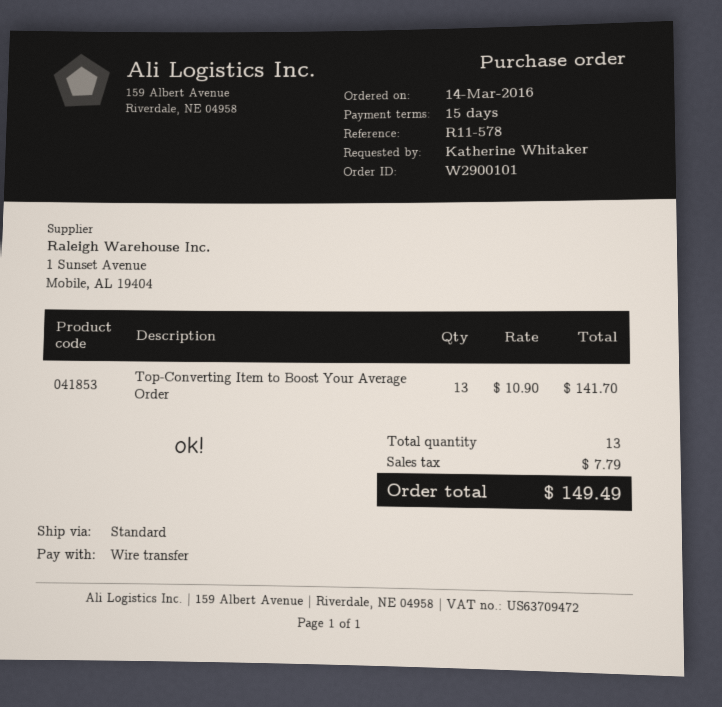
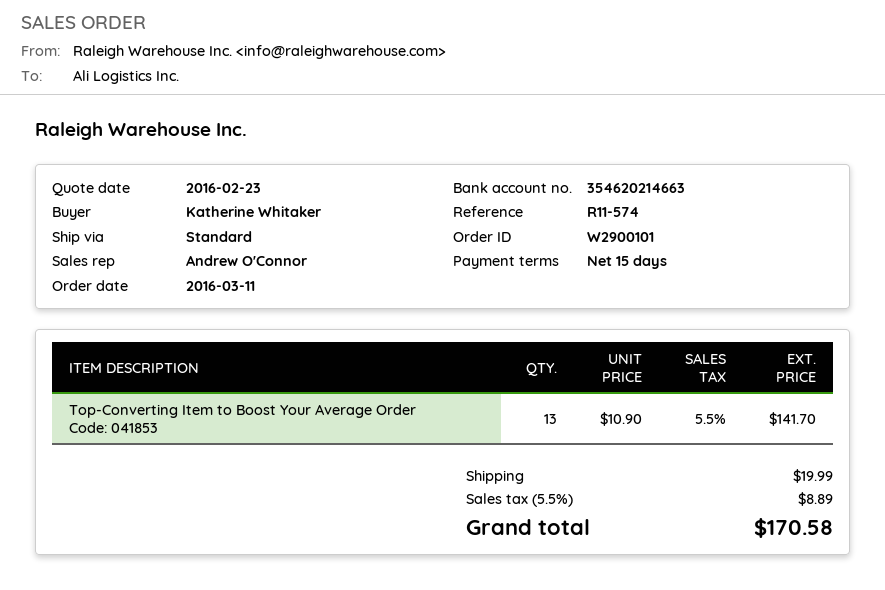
order date: 2016-03-14 -> 2016-03-11
reference: R11-578 -> R11-574
shipping: none -> 19.99
tax: 7.79 -> 8.89
total: 149.49 -> 170.58

